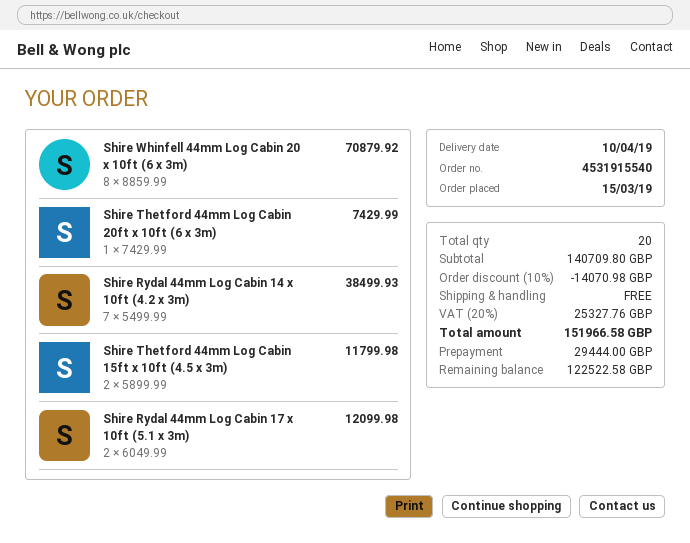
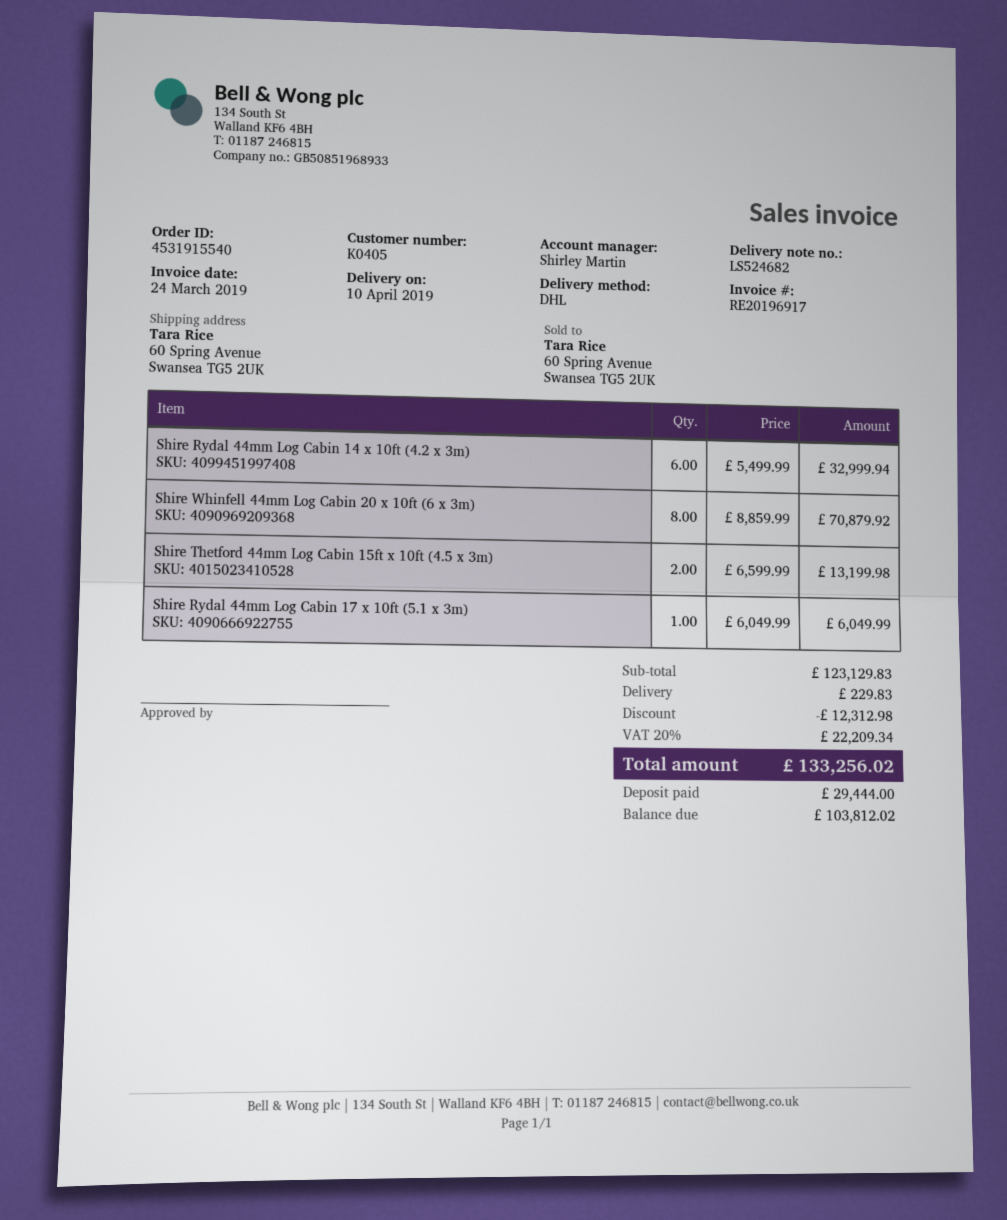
Shire Thetford 44mm Log Cabin 20ft x 10ft (6 x 3m): 1 x 7429.99 = 7429.99 -> none
Shire Rydal 44mm Log Cabin 14 x 10ft (4.2 x 3m): 7 x 5499.99 = 38499.93 -> 6 x 5499.99 = 32999.94
Shire Thetford 44mm Log Cabin 15ft x 10ft (4.5 x 3m): 2 x 5899.99 = 11799.98 -> 2 x 6599.99 = 13199.98
Shire Rydal 44mm Log Cabin 17 x 10ft (5.1 x 3m): 2 x 6049.99 = 12099.98 -> 1 x 6049.99 = 6049.99
subtotal: 140709.80 -> 123129.83
discount: 14070.98 -> 12312.98
shipping: 0.00 -> 229.83
tax: 20% = 25327.76 -> 20% = 22209.34
total: 151966.58 -> 133256.02
balance: 122522.58 -> 103812.02

